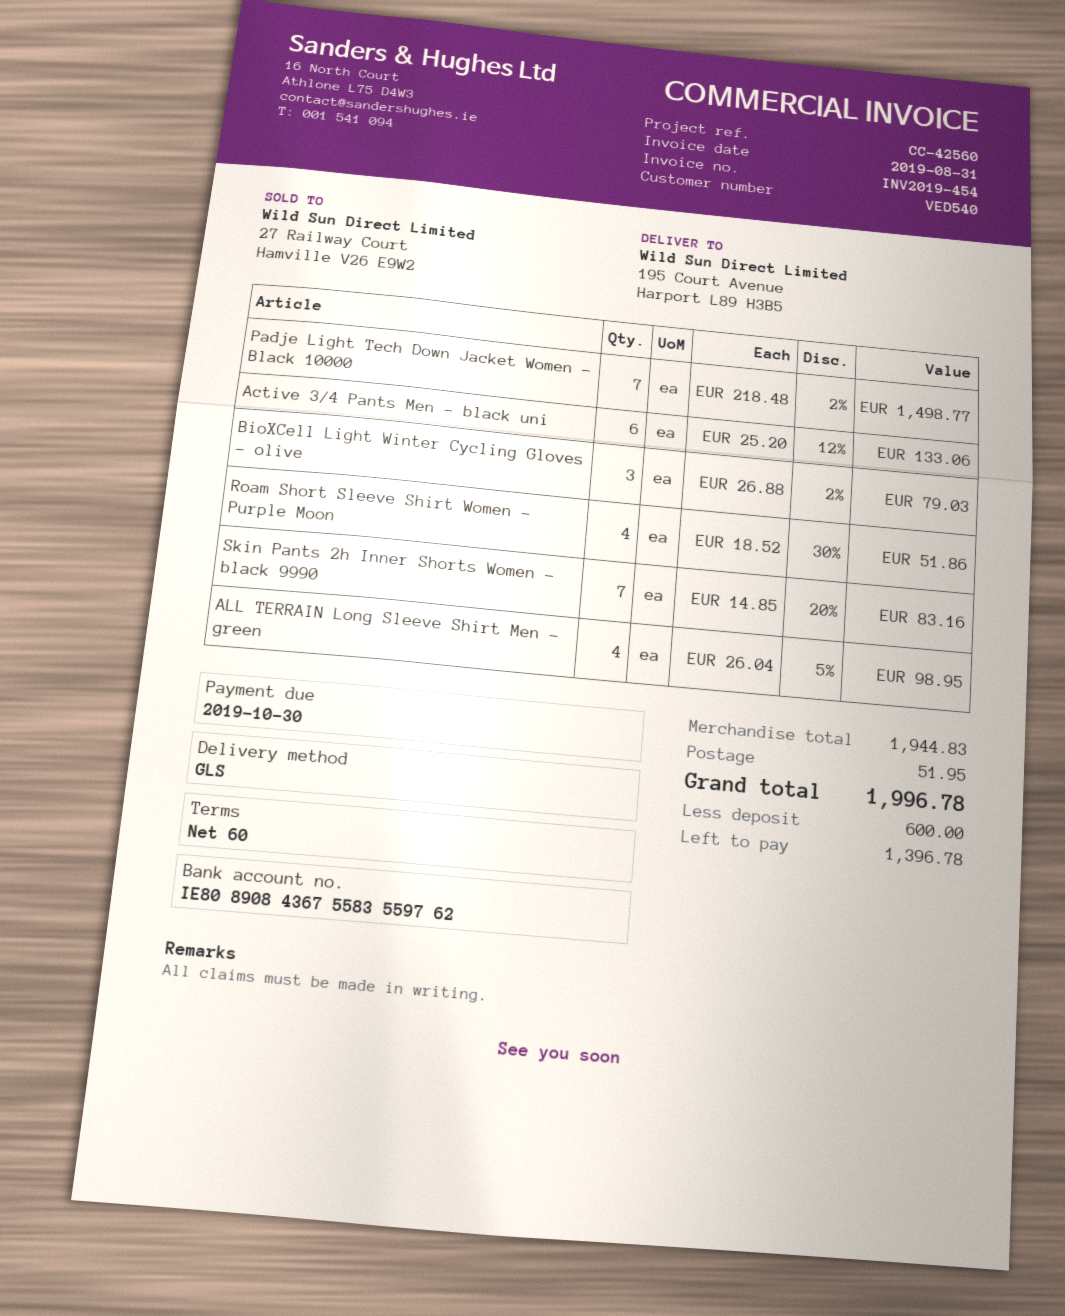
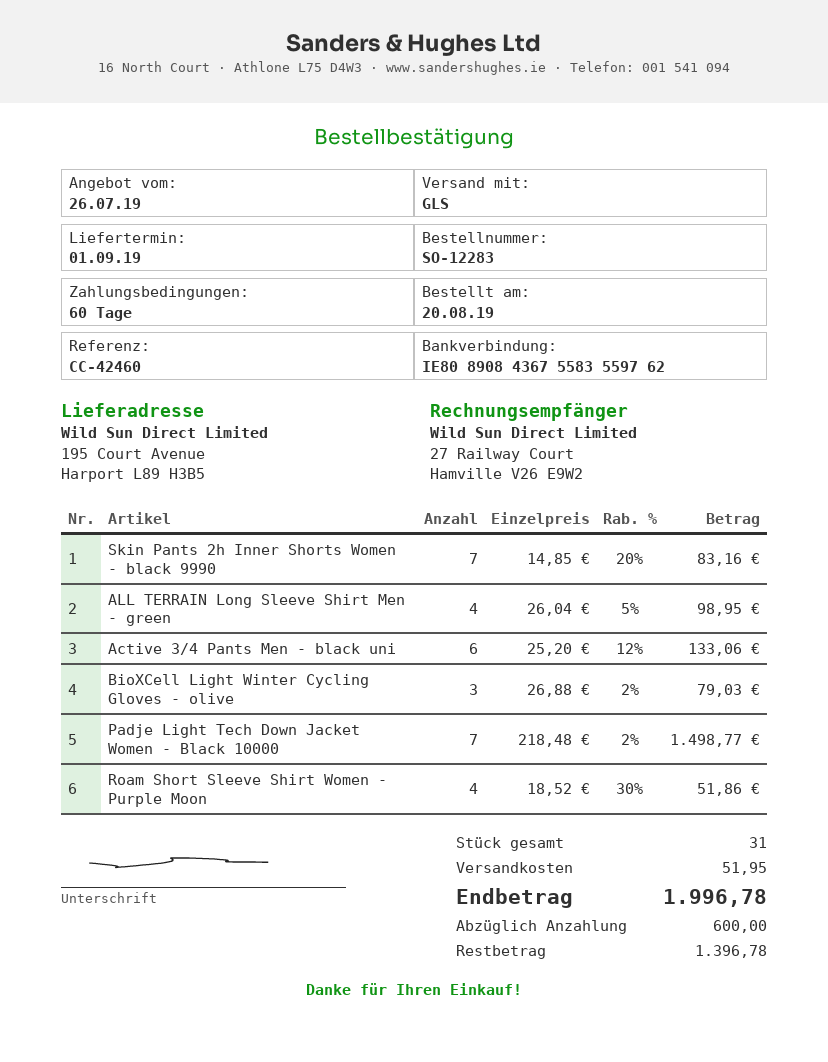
reference: CC-42560 -> CC-42460

